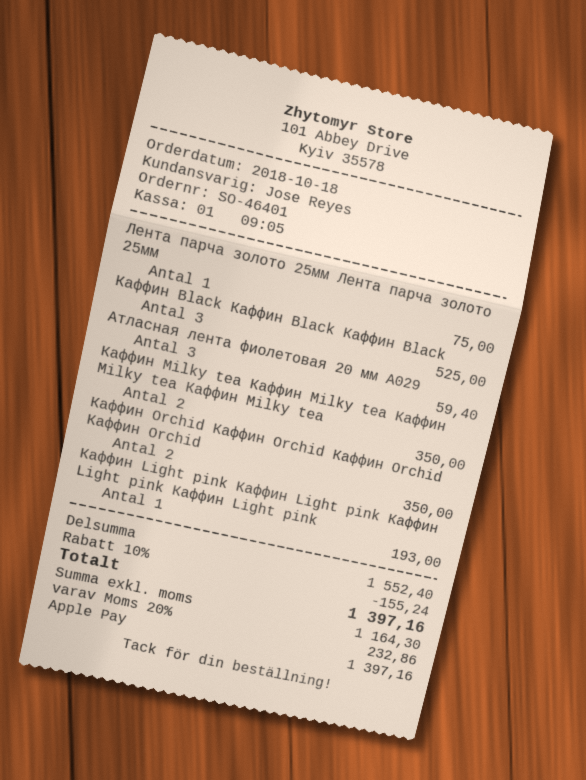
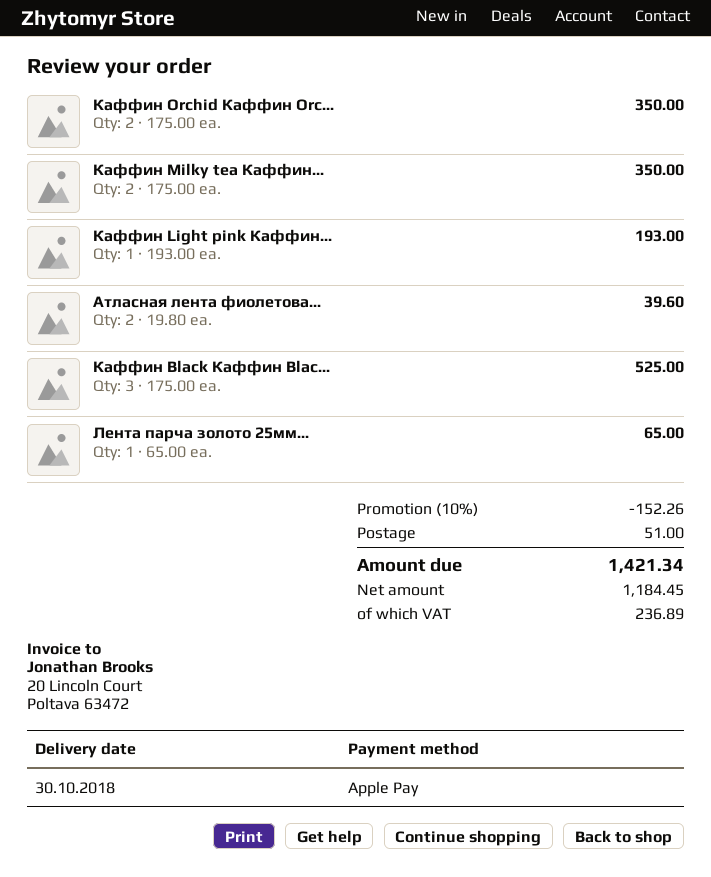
Лента парча золото 25мм Лента парча золото 25мм: 1 for 75.00 -> 1 for 65.00
Атласная лента фиолетовая 20 мм А029: 3 for 59.40 -> 2 for 39.60
discount: 10% = 155.24 -> 10% = 152.26
shipping: none -> 51.00
net: 1164.30 -> 1184.45
tax: 232.86 -> 236.89
total: 1397.16 -> 1421.34

